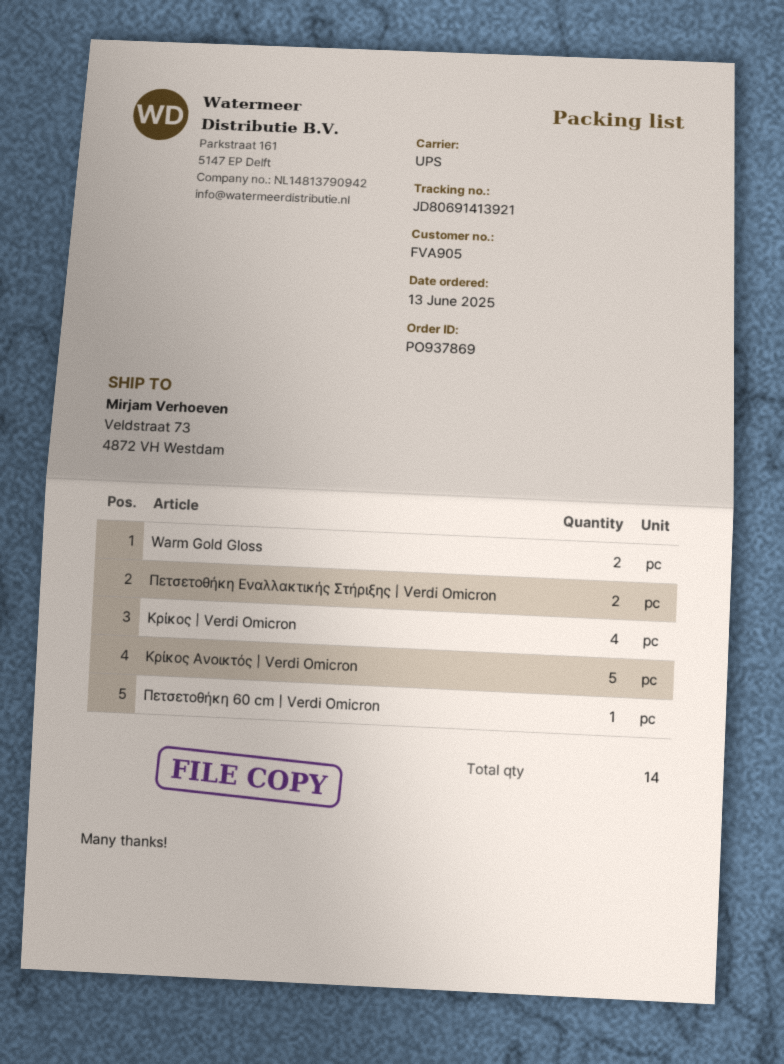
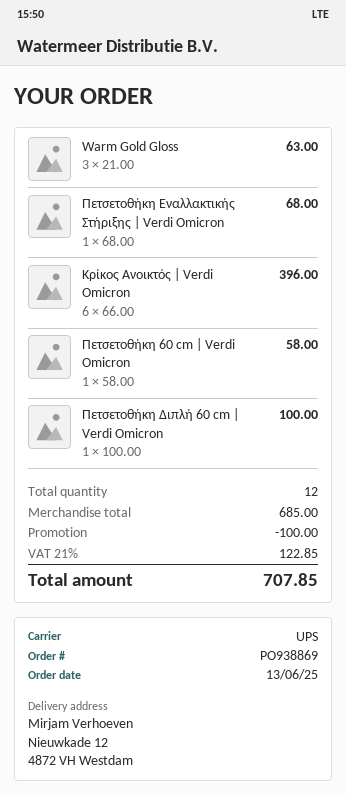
order number: PO937869 -> PO938869
ship to: Veldstraat 73, 4872 VH Westdam -> Nieuwkade 12, 4872 VH Westdam
Warm Gold Gloss: 2 -> 3
Πετσετοθήκη Εναλλακτικής Στήριξης | Verdi Omicron: 2 -> 1
Κρίκος | Verdi Omicron: 4 -> none
Κρίκος Ανοικτός | Verdi Omicron: 5 -> 6
Πετσετοθήκη Διπλή 60 cm | Verdi Omicron: none -> 1
total quantity: 14 -> 12

